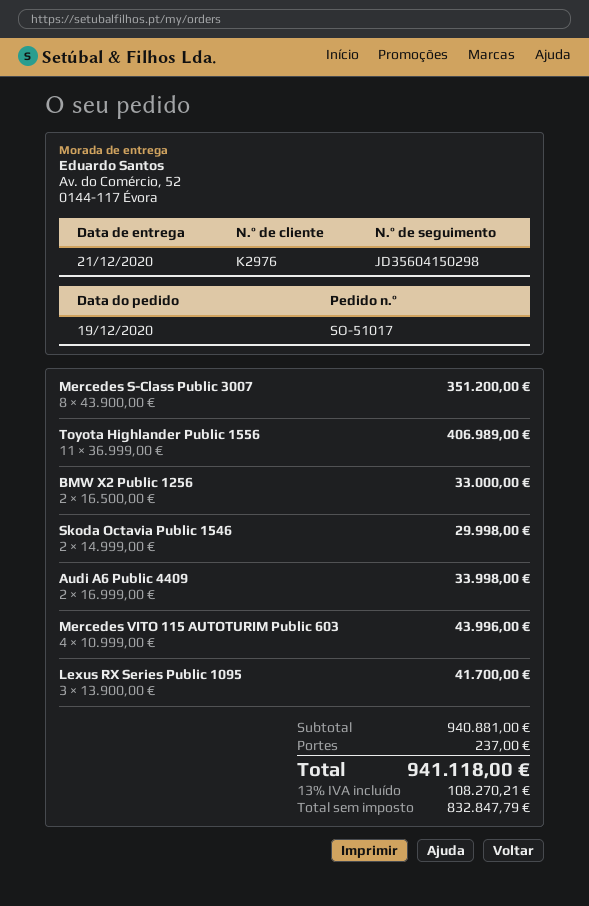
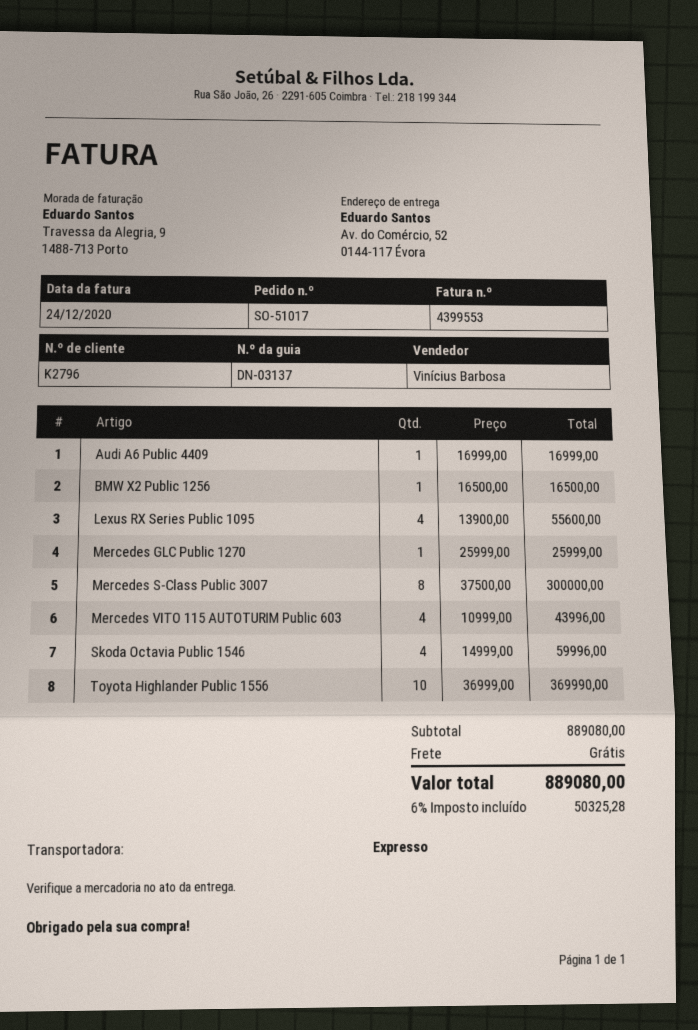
customer number: K2976 -> K2796
Mercedes S-Class Public 3007: 8 x 43900.00 = 351200.00 -> 8 x 37500.00 = 300000.00
Toyota Highlander Public 1556: 11 x 36999.00 = 406989.00 -> 10 x 36999.00 = 369990.00
BMW X2 Public 1256: 2 x 16500.00 = 33000.00 -> 1 x 16500.00 = 16500.00
Skoda Octavia Public 1546: 2 x 14999.00 = 29998.00 -> 4 x 14999.00 = 59996.00
Audi A6 Public 4409: 2 x 16999.00 = 33998.00 -> 1 x 16999.00 = 16999.00
Lexus RX Series Public 1095: 3 x 13900.00 = 41700.00 -> 4 x 13900.00 = 55600.00
Mercedes GLC Public 1270: none -> 1 x 25999.00 = 25999.00
subtotal: 940881.00 -> 889080.00
shipping: 237.00 -> 0.00
tax: 13% = 108270.21 -> 6% = 50325.28
total: 941118.00 -> 889080.00

